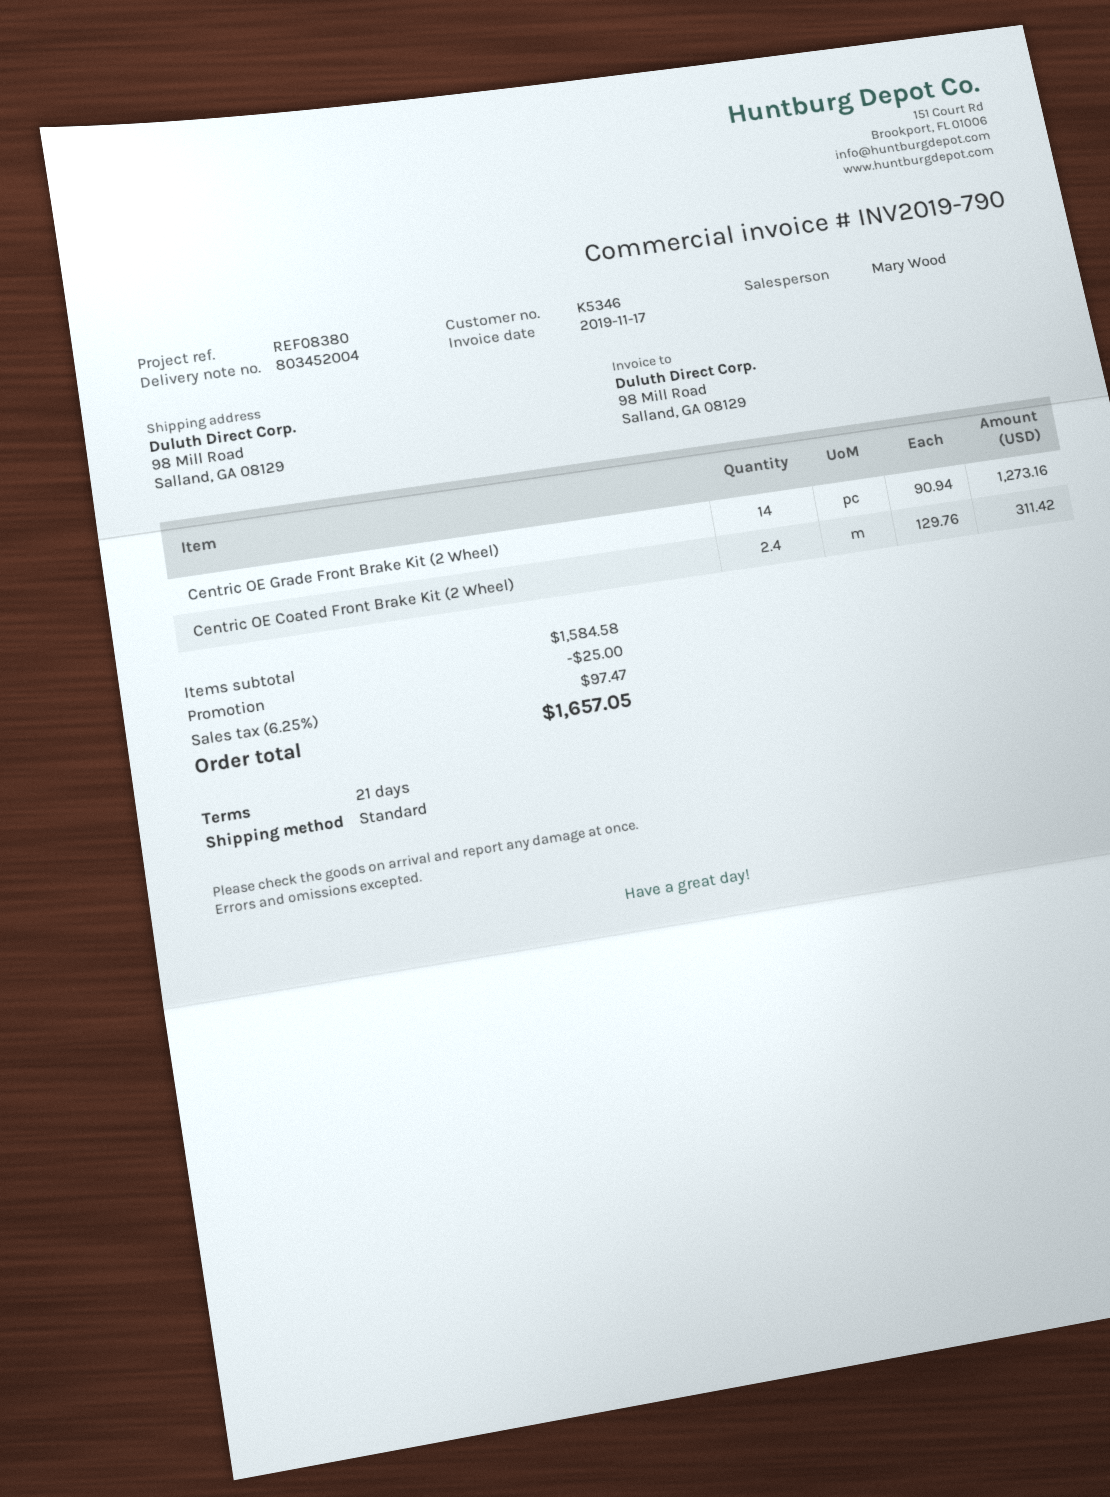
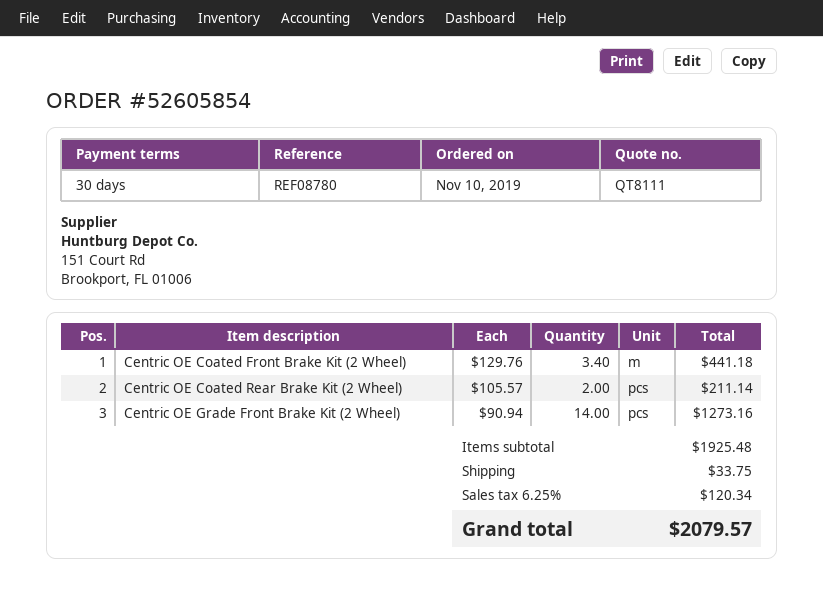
payment terms: 21 days -> 30 days
reference: REF08380 -> REF08780
Centric OE Coated Front Brake Kit (2 Wheel): 2.4 x 129.76 = 311.42 -> 3.4 x 129.76 = 441.18
Centric OE Coated Rear Brake Kit (2 Wheel): none -> 2 x 105.57 = 211.14
subtotal: 1584.58 -> 1925.48
discount: 25.00 -> none
shipping: none -> 33.75
tax: 6.25% = 97.47 -> 6.25% = 120.34
total: 1657.05 -> 2079.57

